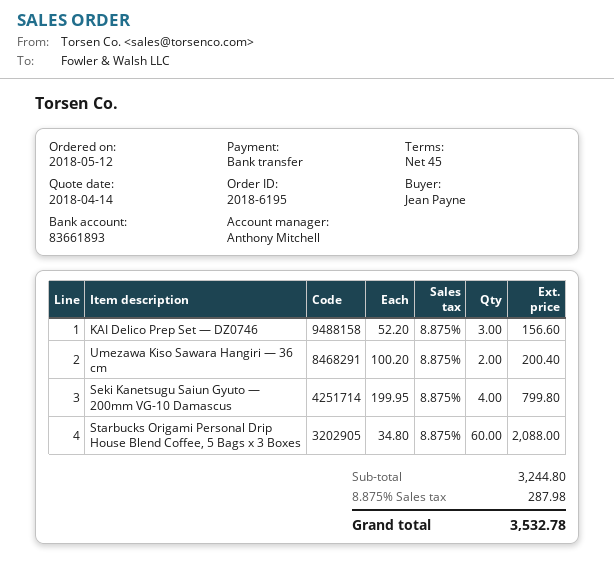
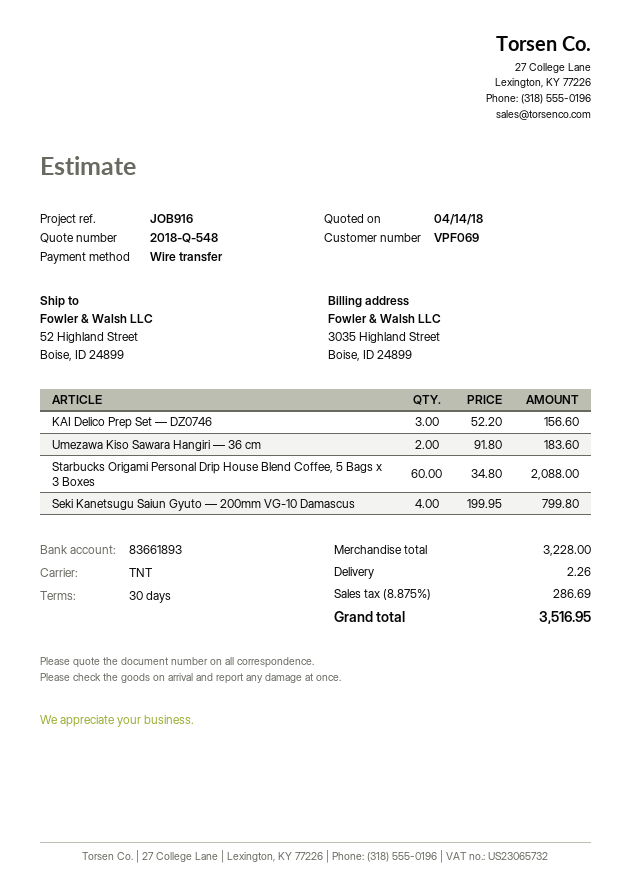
payment terms: 45 days -> 30 days
Umezawa Kiso Sawara Hangiri — 36 cm: 2 x 100.20 = 200.40 -> 2 x 91.80 = 183.60
subtotal: 3244.80 -> 3228.00
shipping: none -> 2.26
tax: 8.875% = 287.98 -> 8.875% = 286.69
total: 3532.78 -> 3516.95

